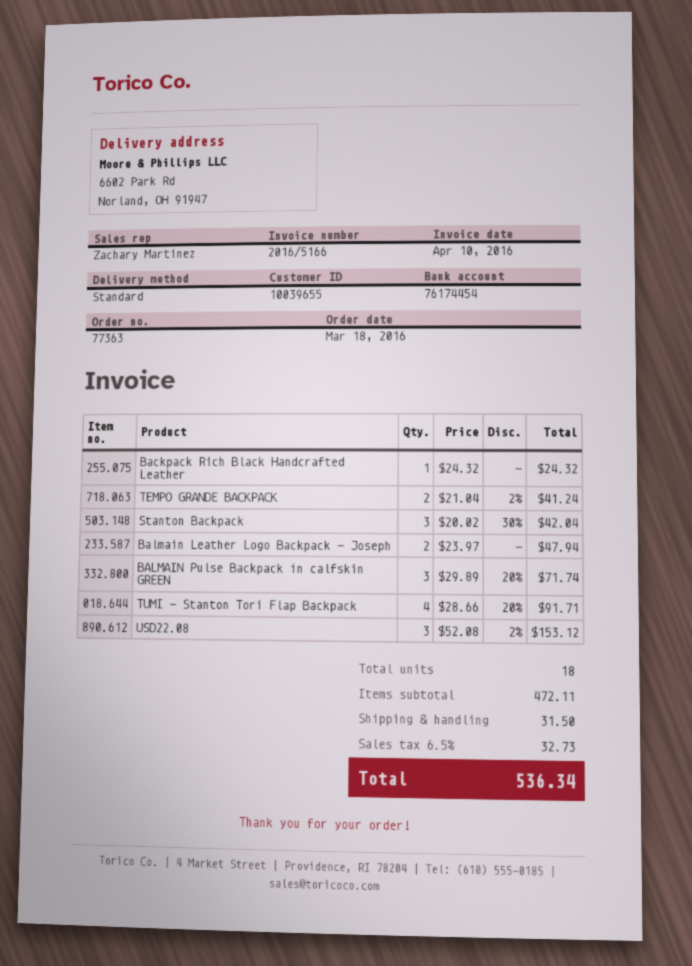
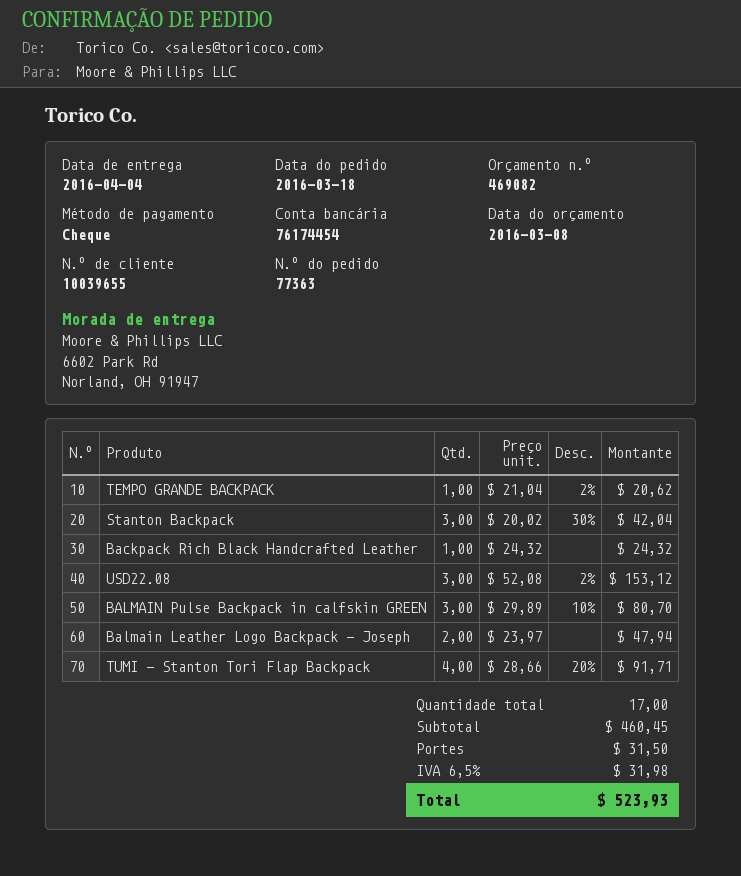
TEMPO GRANDE BACKPACK: 2 x 21.04 - 2% = 41.24 -> 1 x 21.04 - 2% = 20.62
BALMAIN Pulse Backpack in calfskin GREEN: 3 x 29.89 - 20% = 71.74 -> 3 x 29.89 - 10% = 80.70
total quantity: 18 -> 17
subtotal: 472.11 -> 460.45
tax: 6.5% = 32.73 -> 6.5% = 31.98
total: 536.34 -> 523.93

